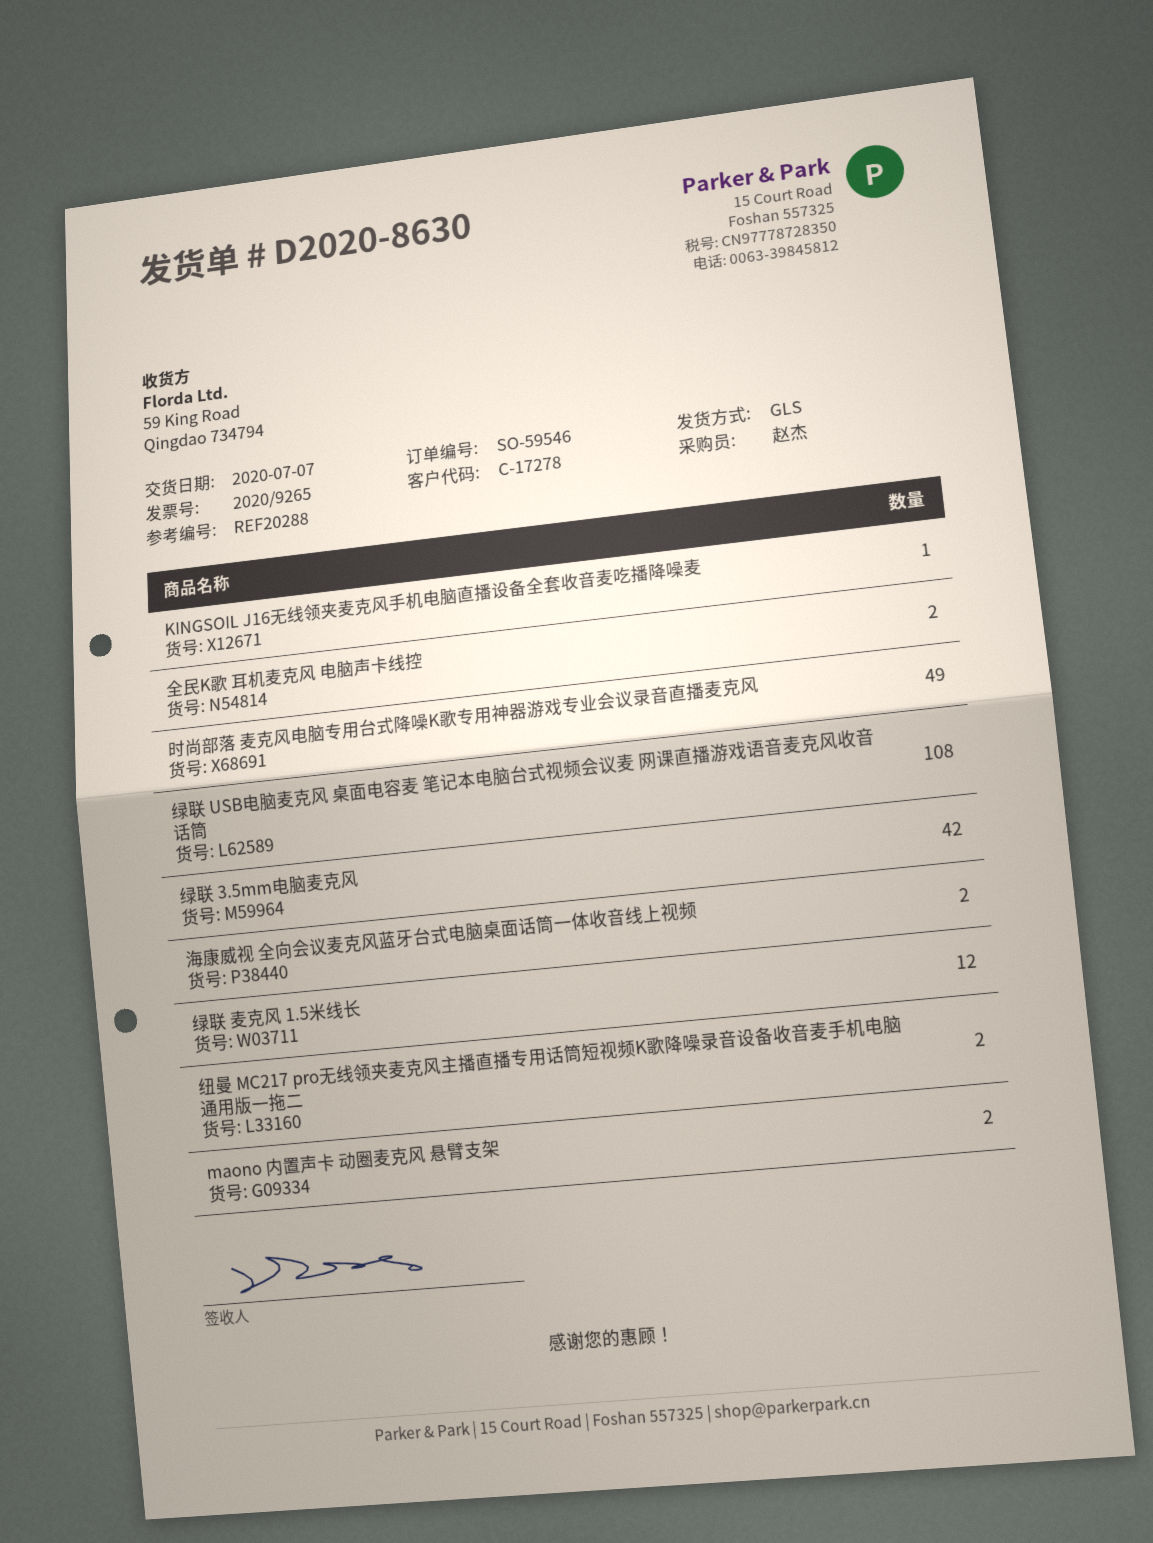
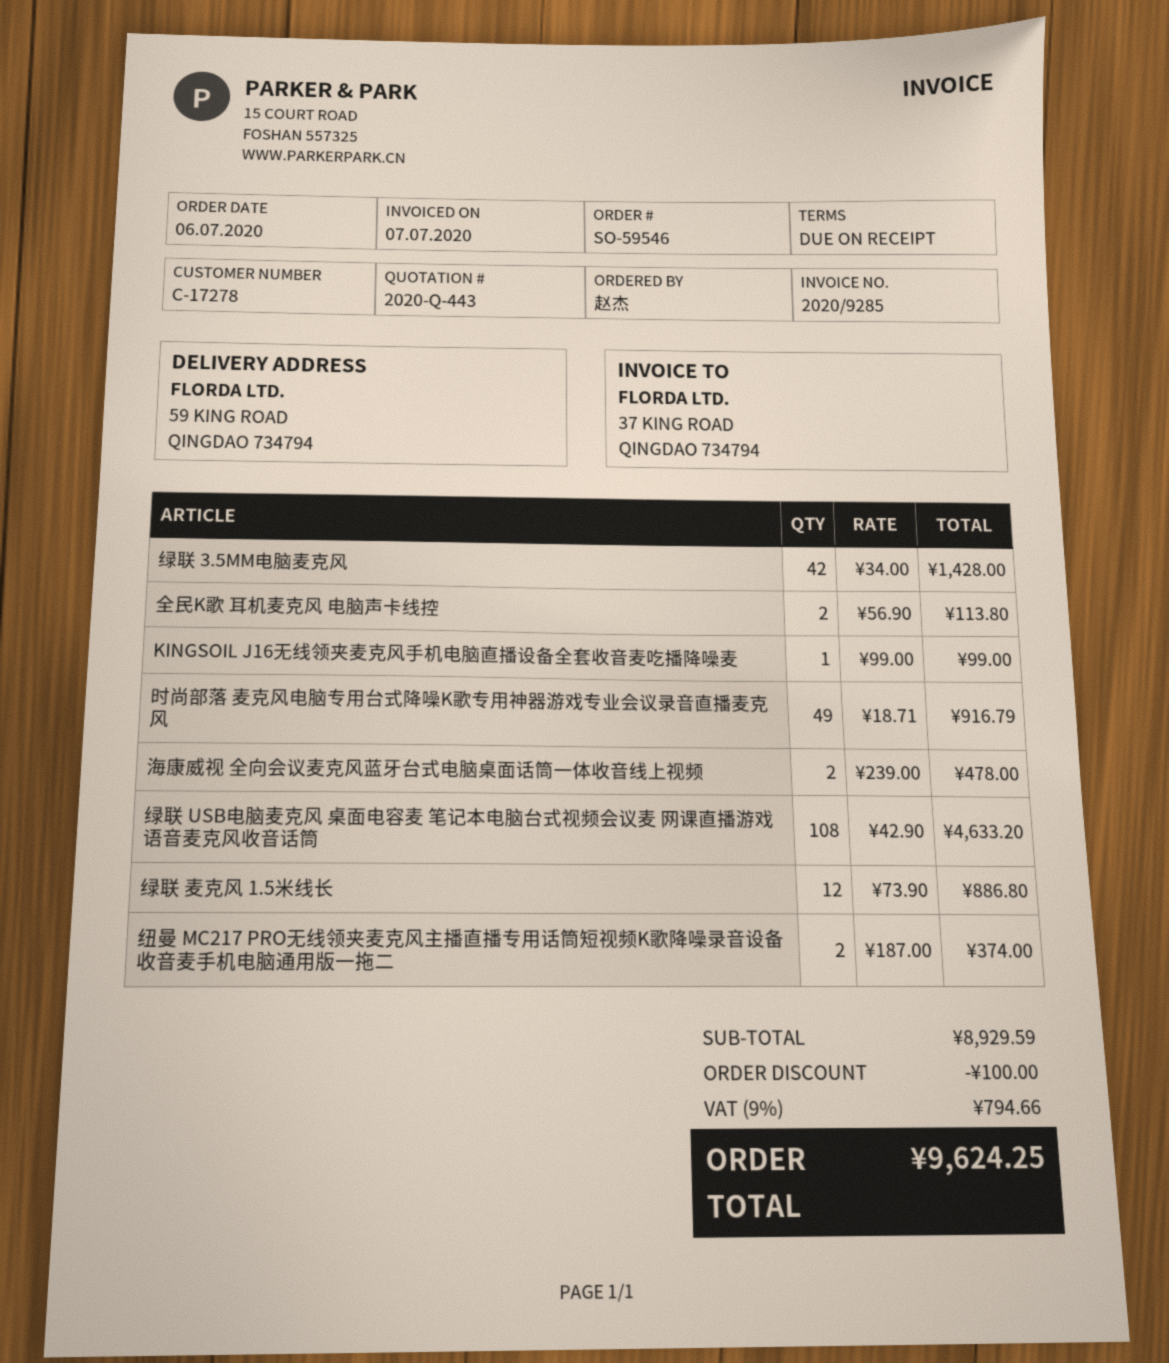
invoice number: 2020/9265 -> 2020/9285
maono 内置声卡 动圈麦克风 悬臂支架: 2 -> none

